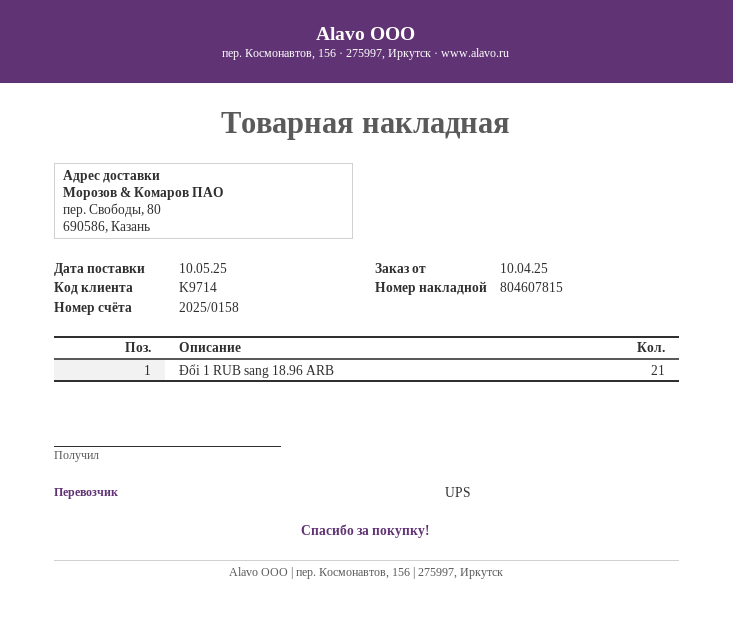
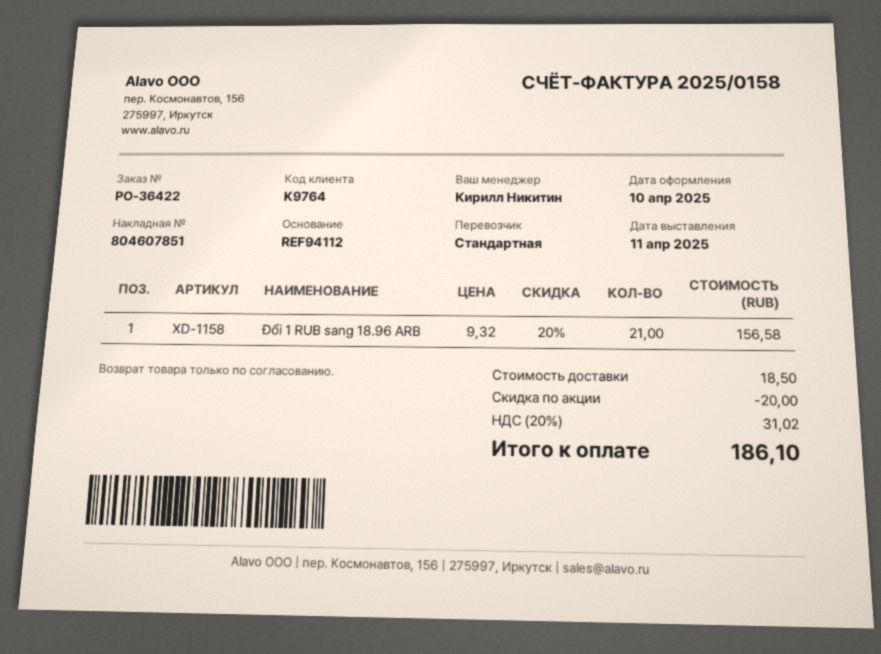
delivery note number: 804607815 -> 804607851
customer number: K9714 -> K9764
shipping method: UPS -> standard

